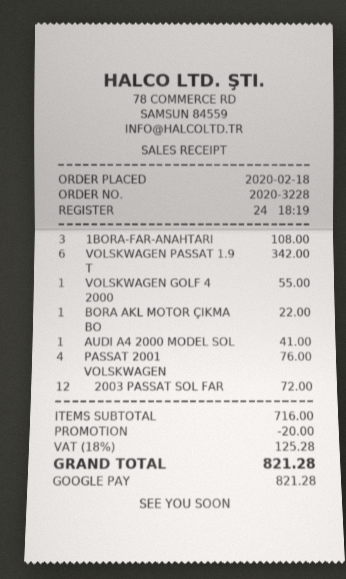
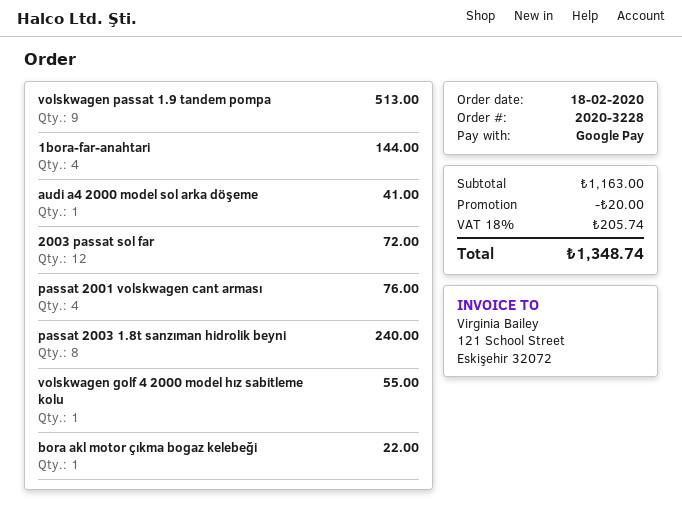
1BORA-FAR-ANAHTARI: 3 for 108.00 -> 4 for 144.00
VOLSKWAGEN PASSAT 1.9 T: 6 for 342.00 -> 9 for 513.00
passat 2003 1.8t sanzıman hidrolik beyni: none -> 8 for 240.00
subtotal: 716.00 -> 1163.00
tax: 18% = 125.28 -> 18% = 205.74
total: 821.28 -> 1348.74

